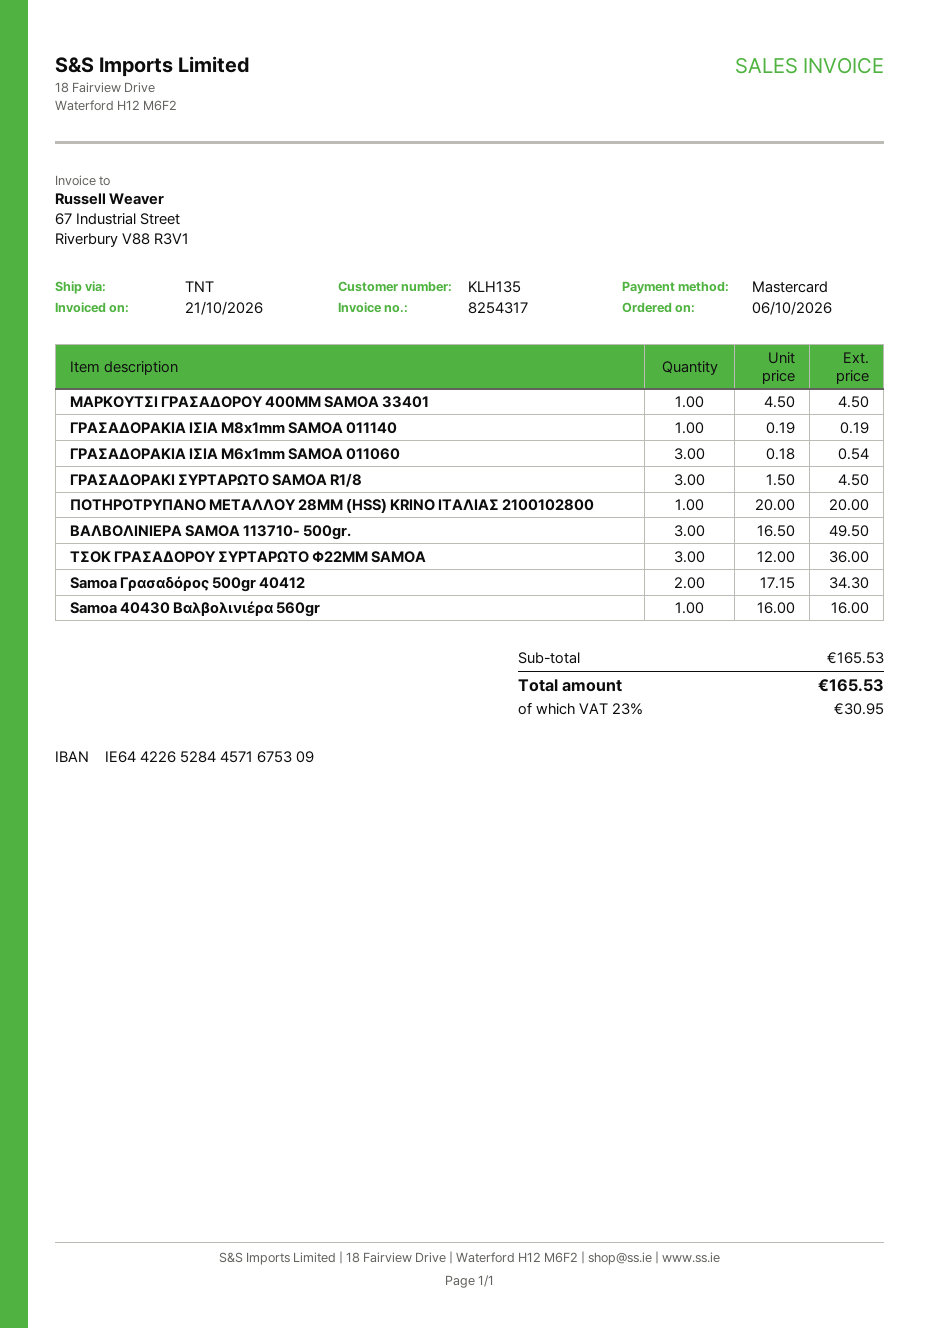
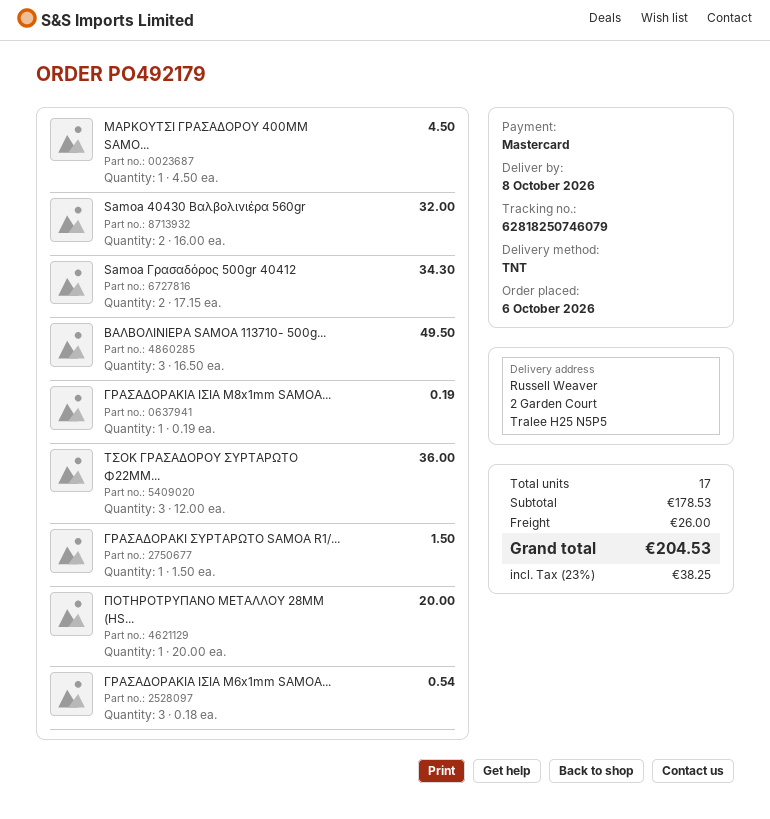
ΓΡΑΣΑΔΟΡΑΚΙ ΣΥΡΤΑΡΩΤΟ SAMOA R1/8: 3 x 1.50 = 4.50 -> 1 x 1.50 = 1.50
Samoa 40430 Βαλβολινιέρα 560gr: 1 x 16.00 = 16.00 -> 2 x 16.00 = 32.00
subtotal: 165.53 -> 178.53
shipping: none -> 26.00
tax: 23% = 30.95 -> 23% = 38.25
total: 165.53 -> 204.53

